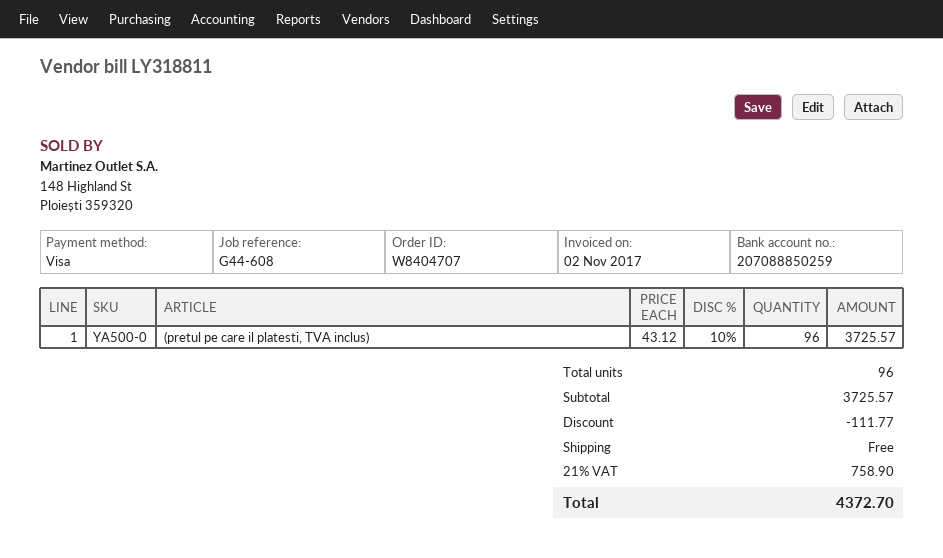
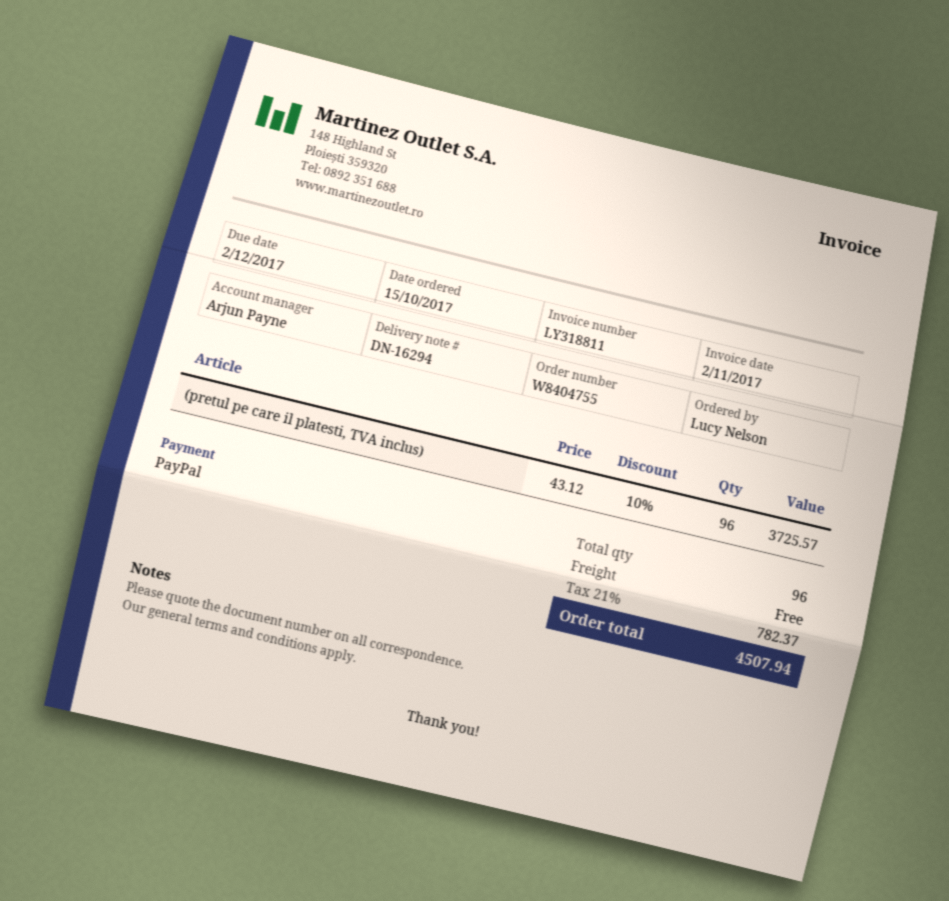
order number: W8404707 -> W8404755
payment method: Visa -> PayPal
discount: 111.77 -> none
tax: 21% = 758.90 -> 21% = 782.37
total: 4372.70 -> 4507.94

